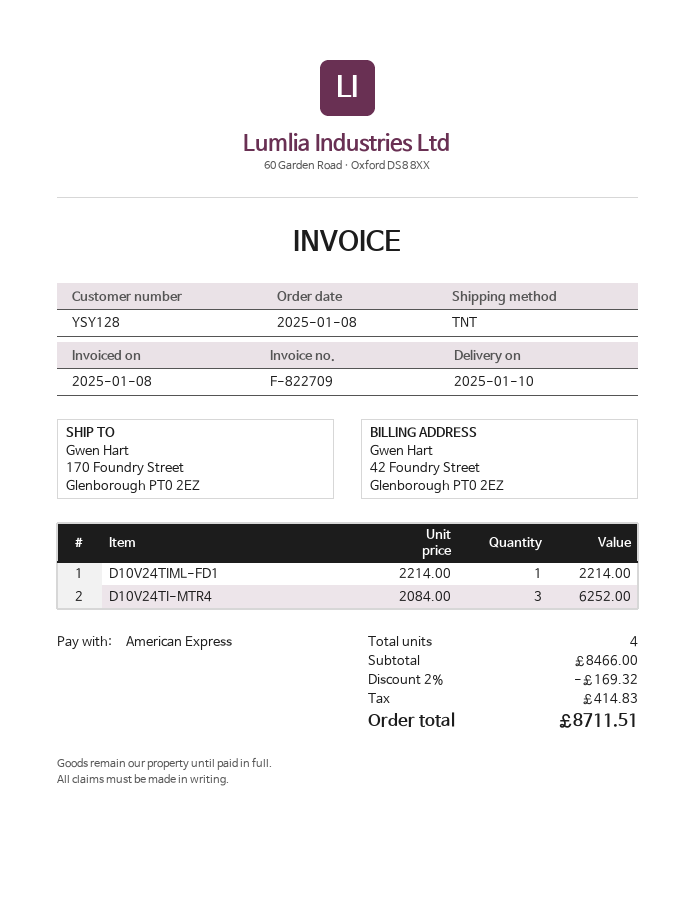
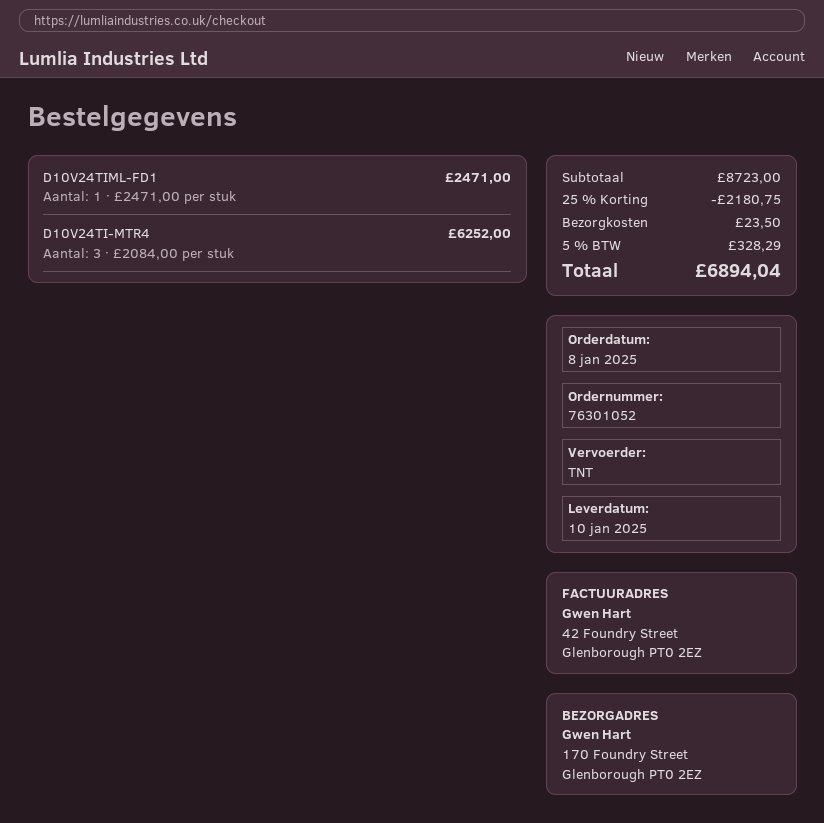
D10V24TIML-FD1: 1 x 2214.00 = 2214.00 -> 1 x 2471.00 = 2471.00
subtotal: 8466.00 -> 8723.00
discount: 2% = 169.32 -> 25% = 2180.75
shipping: none -> 23.50
tax: 414.83 -> 328.29
total: 8711.51 -> 6894.04

